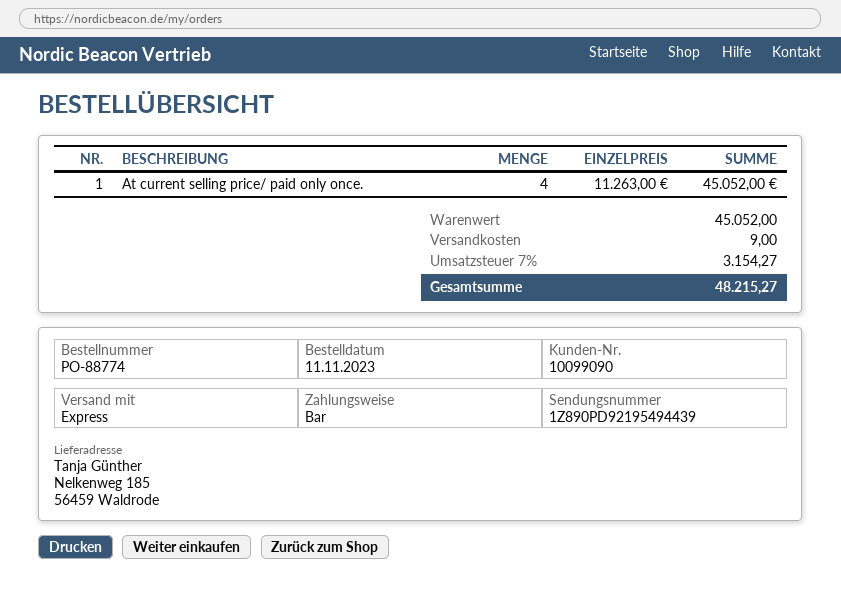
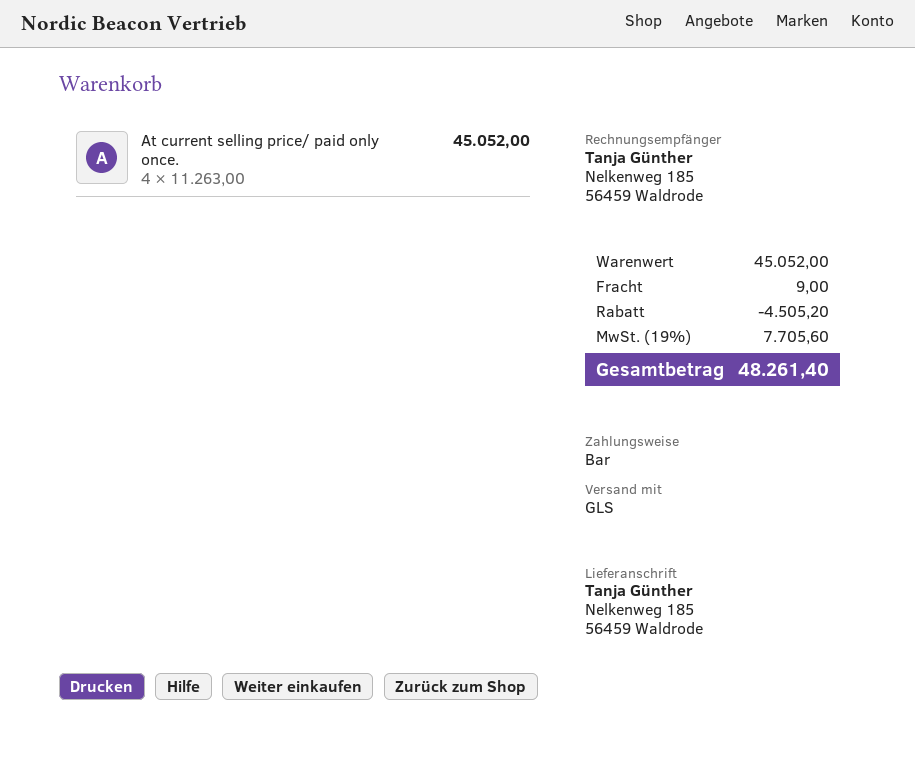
shipping method: express -> GLS
discount: none -> 4505.20
tax: 7% = 3154.27 -> 19% = 7705.60
total: 48215.27 -> 48261.40

